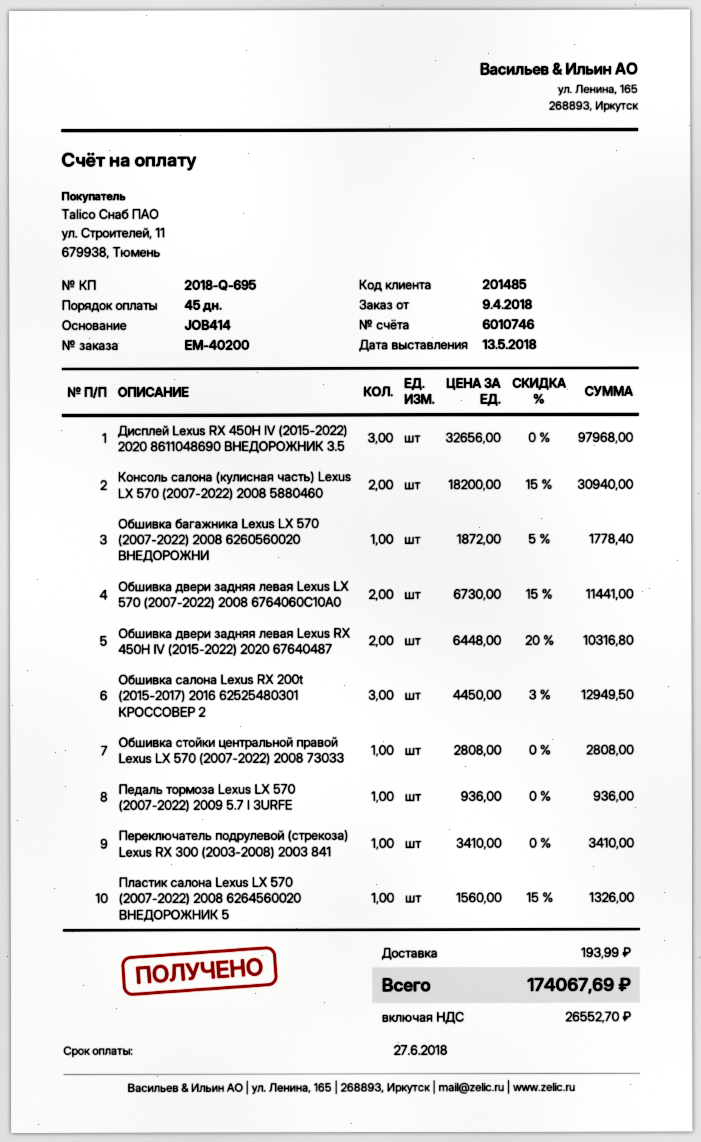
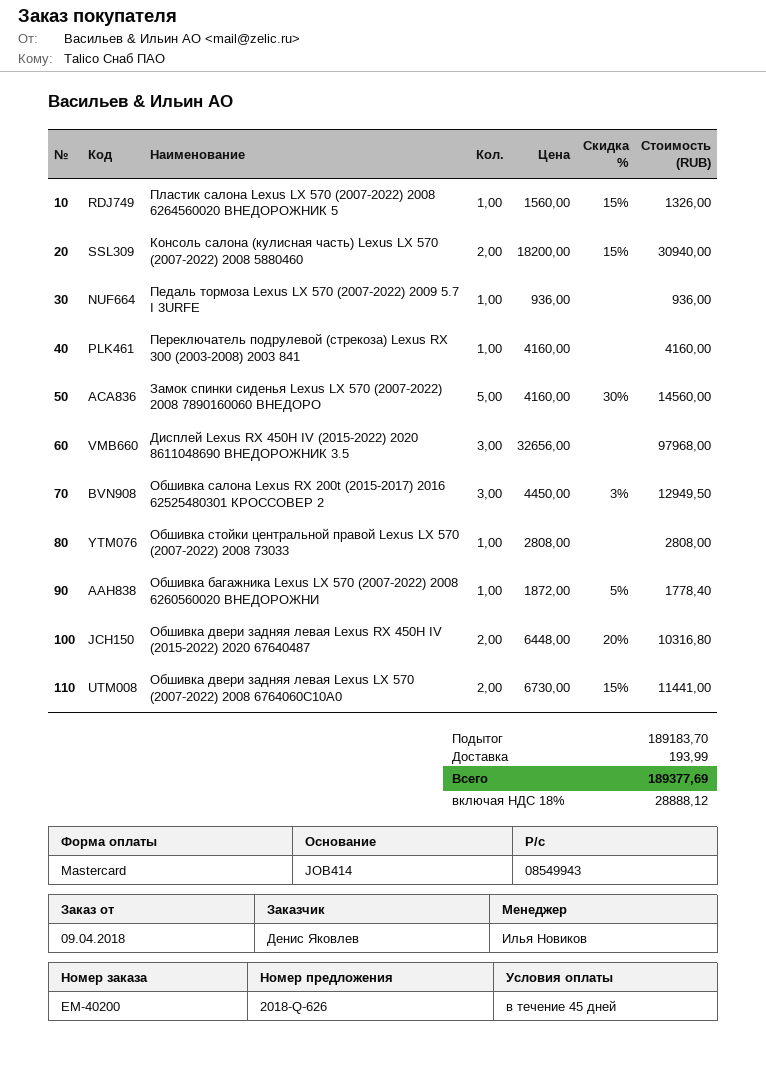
quote number: 2018-Q-695 -> 2018-Q-626
Переключатель подрулевой (стрекоза) Lexus RX 300 (2003-2008) 2003 841: 1 x 3410.00 = 3410.00 -> 1 x 4160.00 = 4160.00
Замок спинки сиденья Lexus LX 570 (2007-2022) 2008 7890160060 ВНЕДОРО: none -> 5 x 4160.00 - 30% = 14560.00
tax: 26552.70 -> 28888.12
total: 174067.69 -> 189377.69

